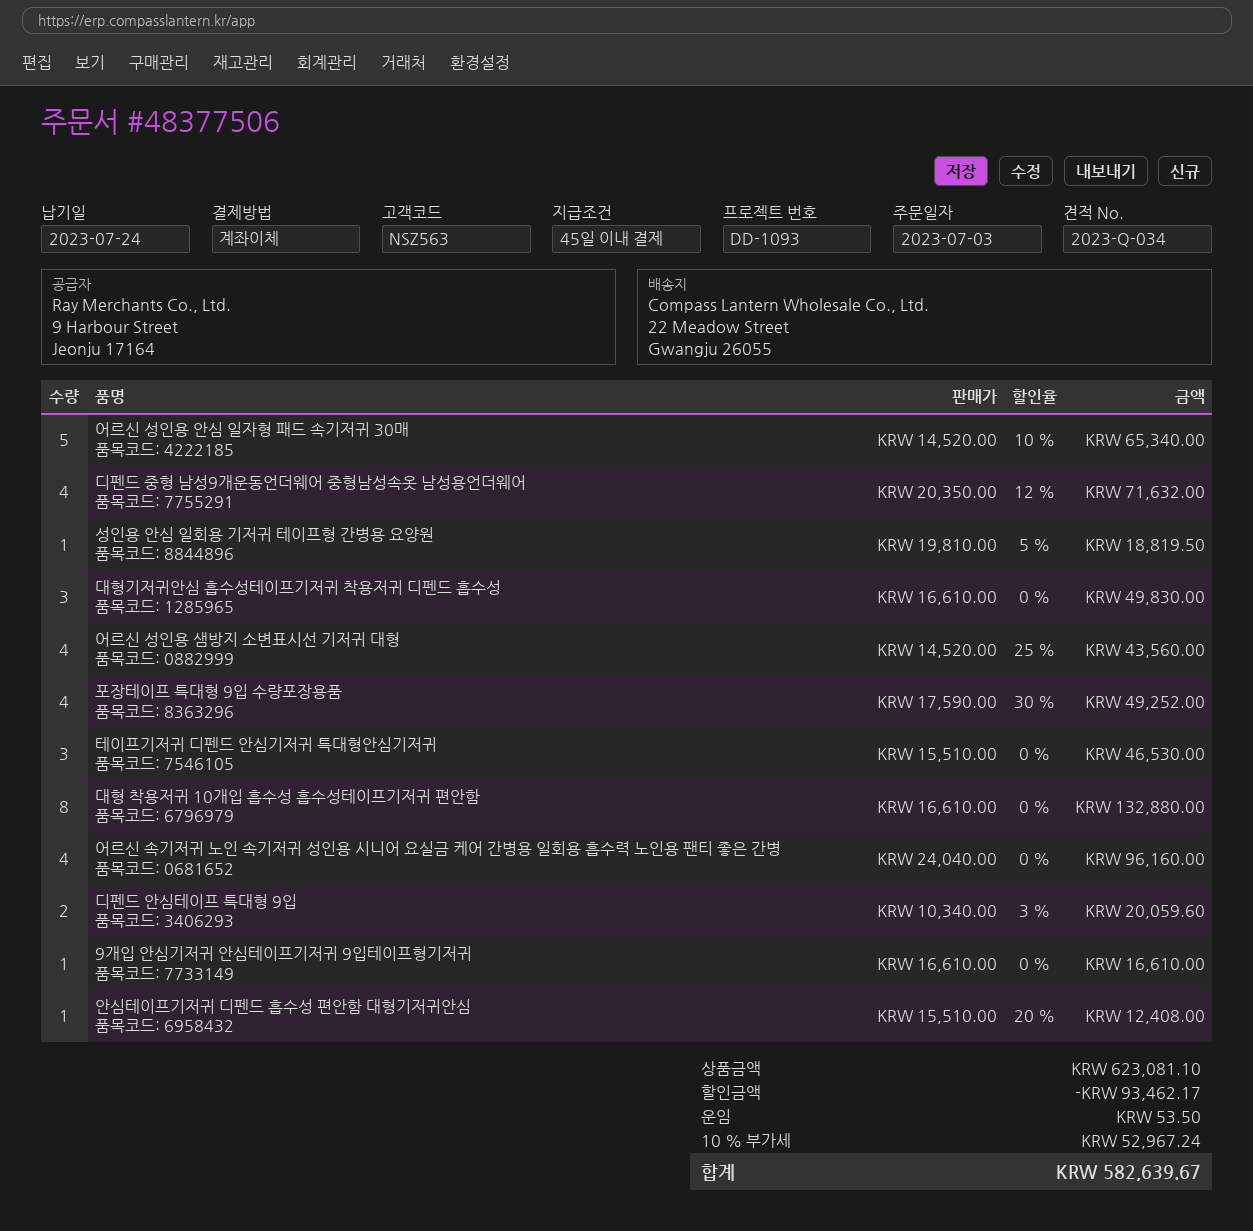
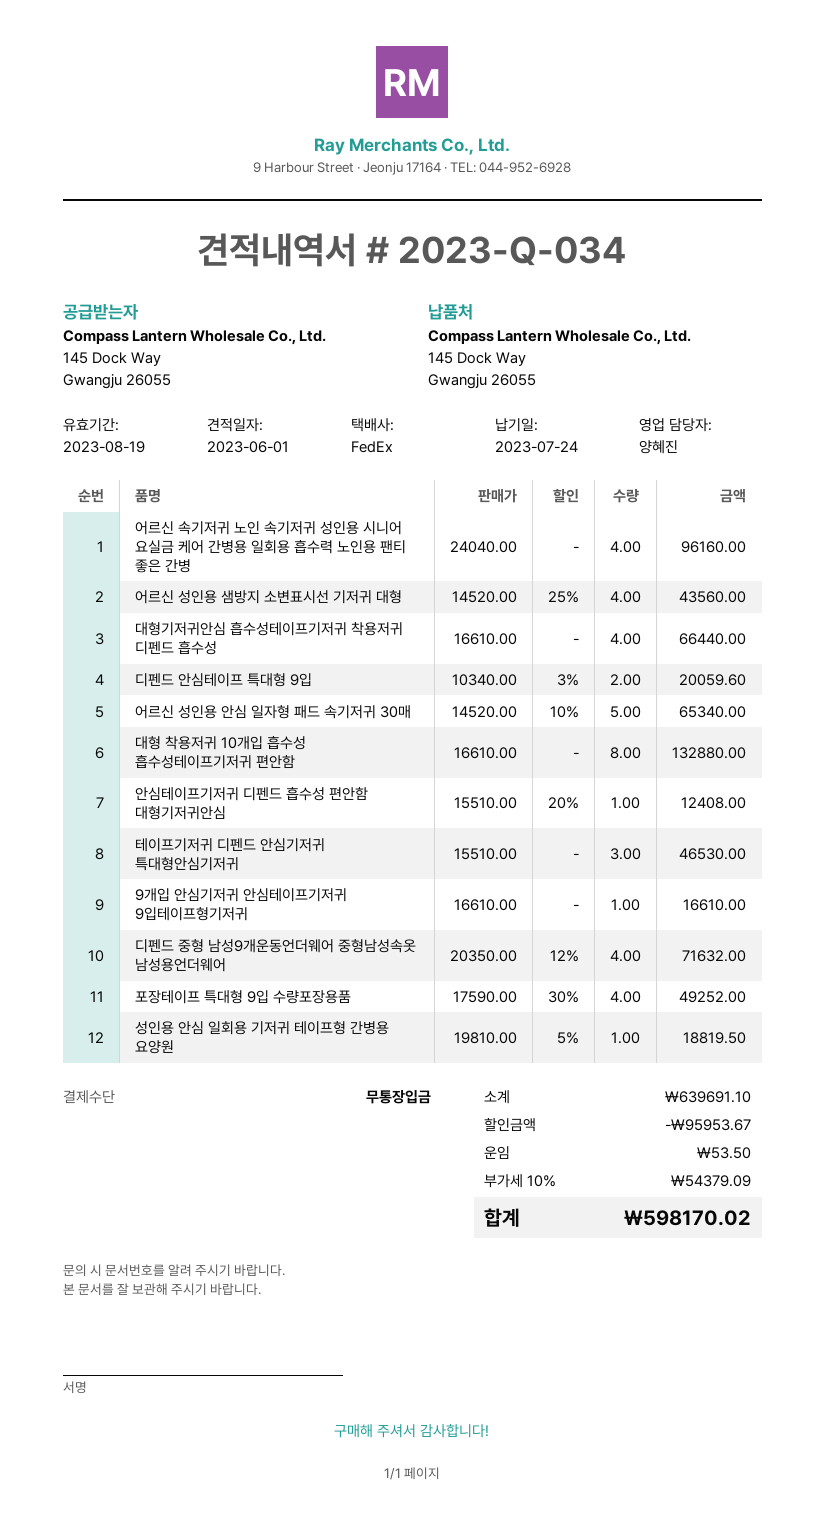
ship to: 22 Meadow Street, Gwangju 26055 -> 145 Dock Way, Gwangju 26055
대형기저귀안심 흡수성테이프기저귀 착용저귀 디펜드 흡수성: 3 x 16610.00 = 49830.00 -> 4 x 16610.00 = 66440.00
subtotal: 623081.10 -> 639691.10
discount: 93462.17 -> 95953.67
tax: 10% = 52967.24 -> 10% = 54379.09
total: 582639.67 -> 598170.02

